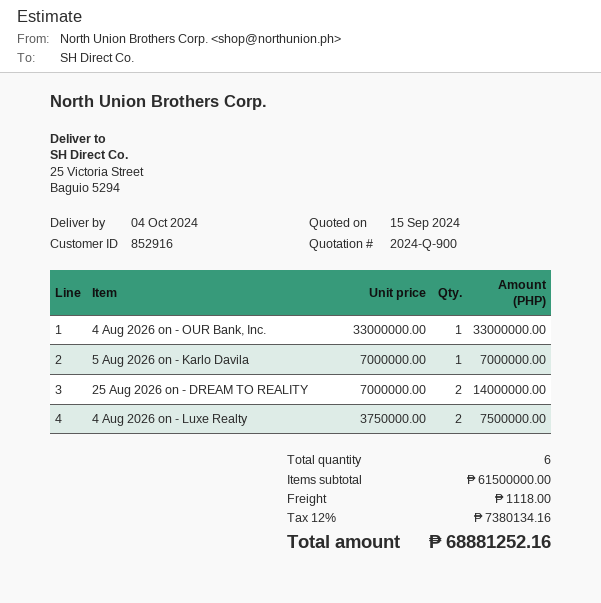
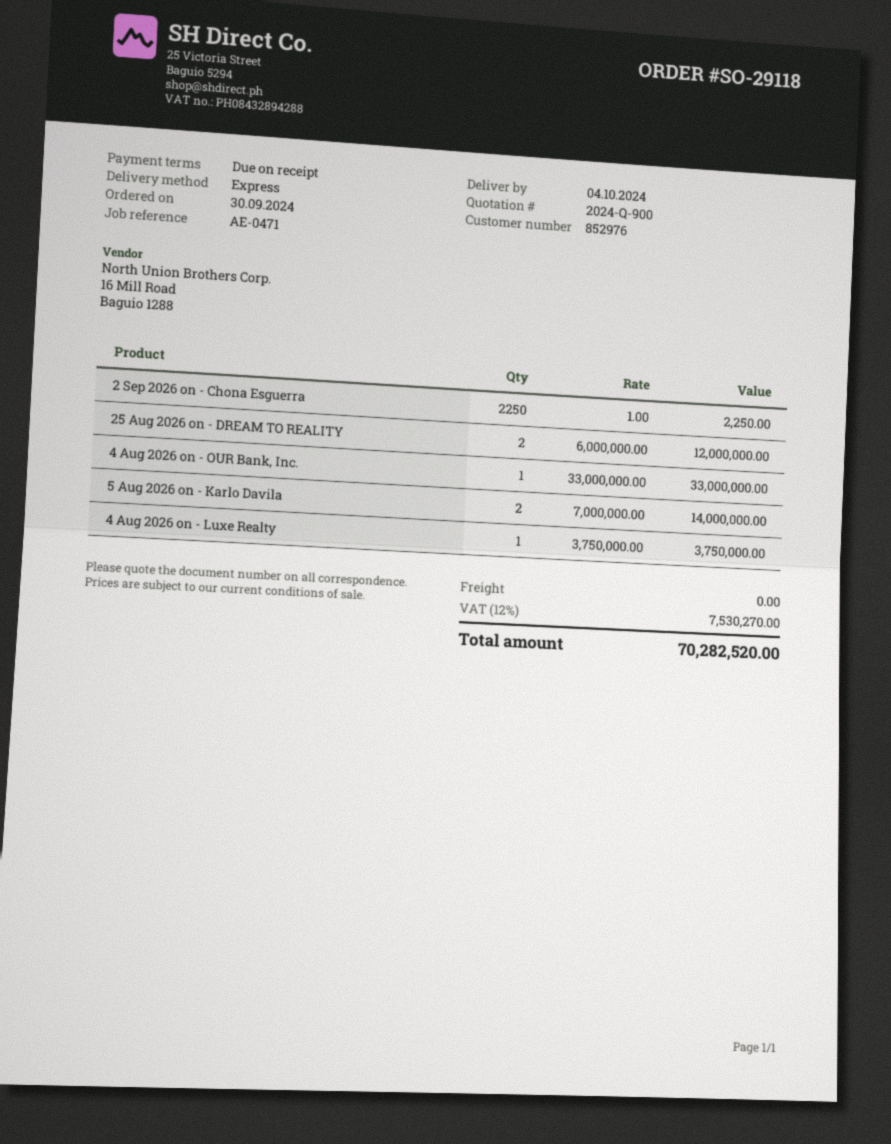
customer number: 852916 -> 852976
5 Aug 2026 on - Karlo Davila: 1 x 7000000.00 = 7000000.00 -> 2 x 7000000.00 = 14000000.00
25 Aug 2026 on - DREAM TO REALITY: 2 x 7000000.00 = 14000000.00 -> 2 x 6000000.00 = 12000000.00
4 Aug 2026 on - Luxe Realty: 2 x 3750000.00 = 7500000.00 -> 1 x 3750000.00 = 3750000.00
2 Sep 2026 on - Chona Esguerra: none -> 2250 x 1.00 = 2250.00
shipping: 1118.00 -> 0.00
tax: 12% = 7380134.16 -> 12% = 7530270.00
total: 68881252.16 -> 70282520.00

